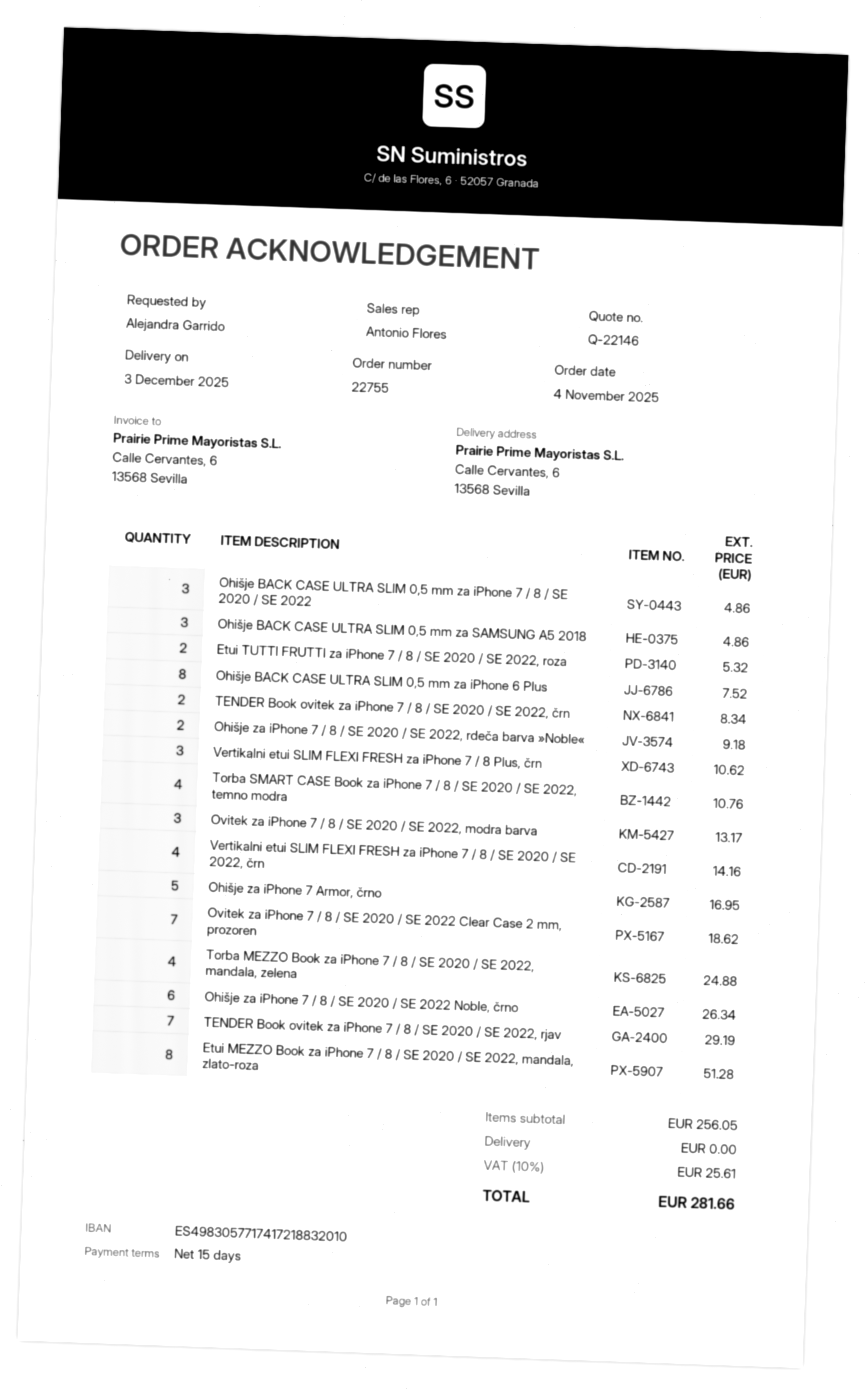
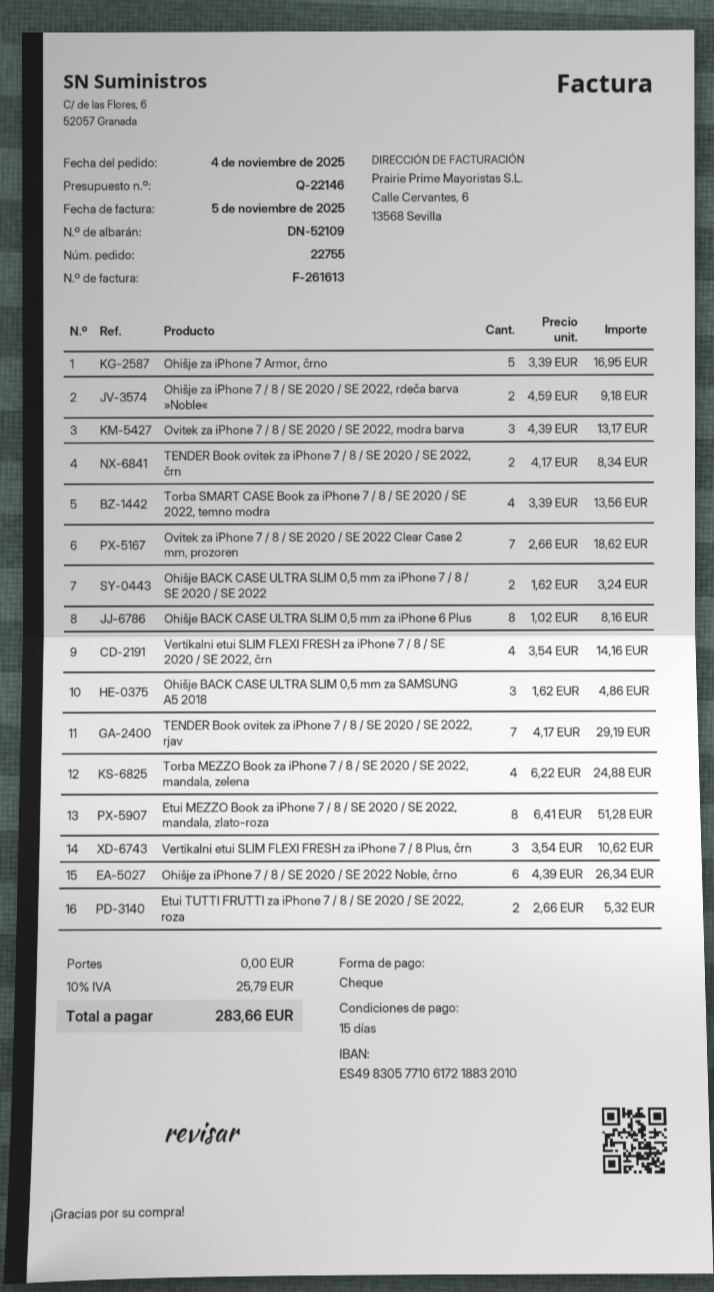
bank account: ES4983057717417218832010 -> ES4983057710617218832010
Ohišje BACK CASE ULTRA SLIM 0,5 mm za iPhone 7 / 8 / SE 2020 / SE 2022: 3 for 4.86 -> 2 for 3.24
Ohišje BACK CASE ULTRA SLIM 0,5 mm za iPhone 6 Plus: 8 for 7.52 -> 8 for 8.16
Torba SMART CASE Book za iPhone 7 / 8 / SE 2020 / SE 2022, temno modra: 4 for 10.76 -> 4 for 13.56
tax: 10% = 25.61 -> 10% = 25.79
total: 281.66 -> 283.66

